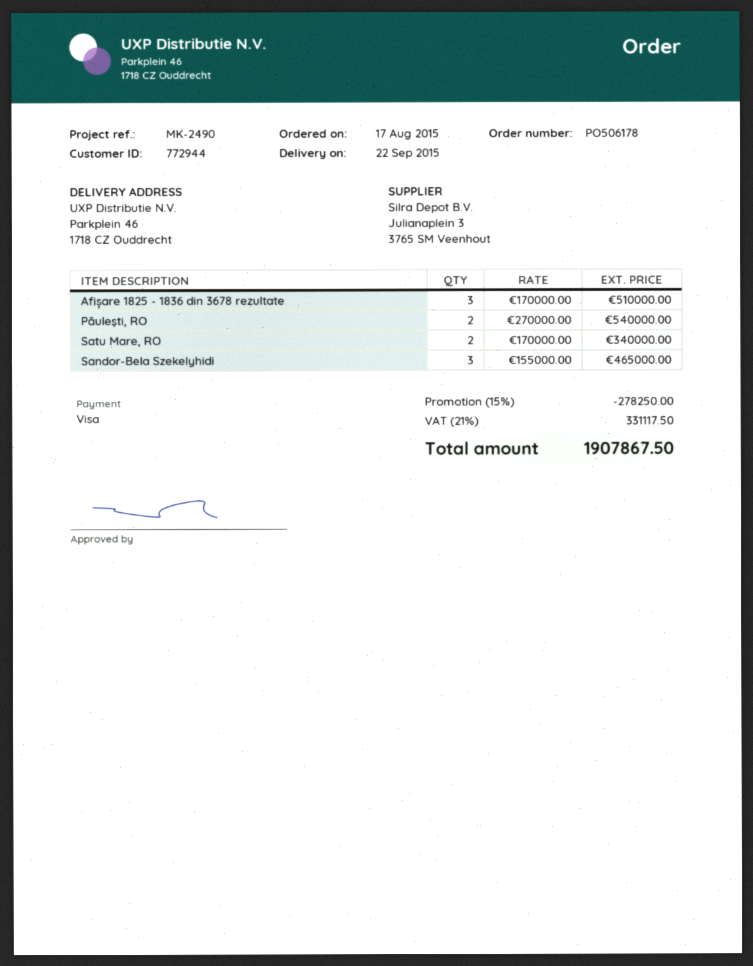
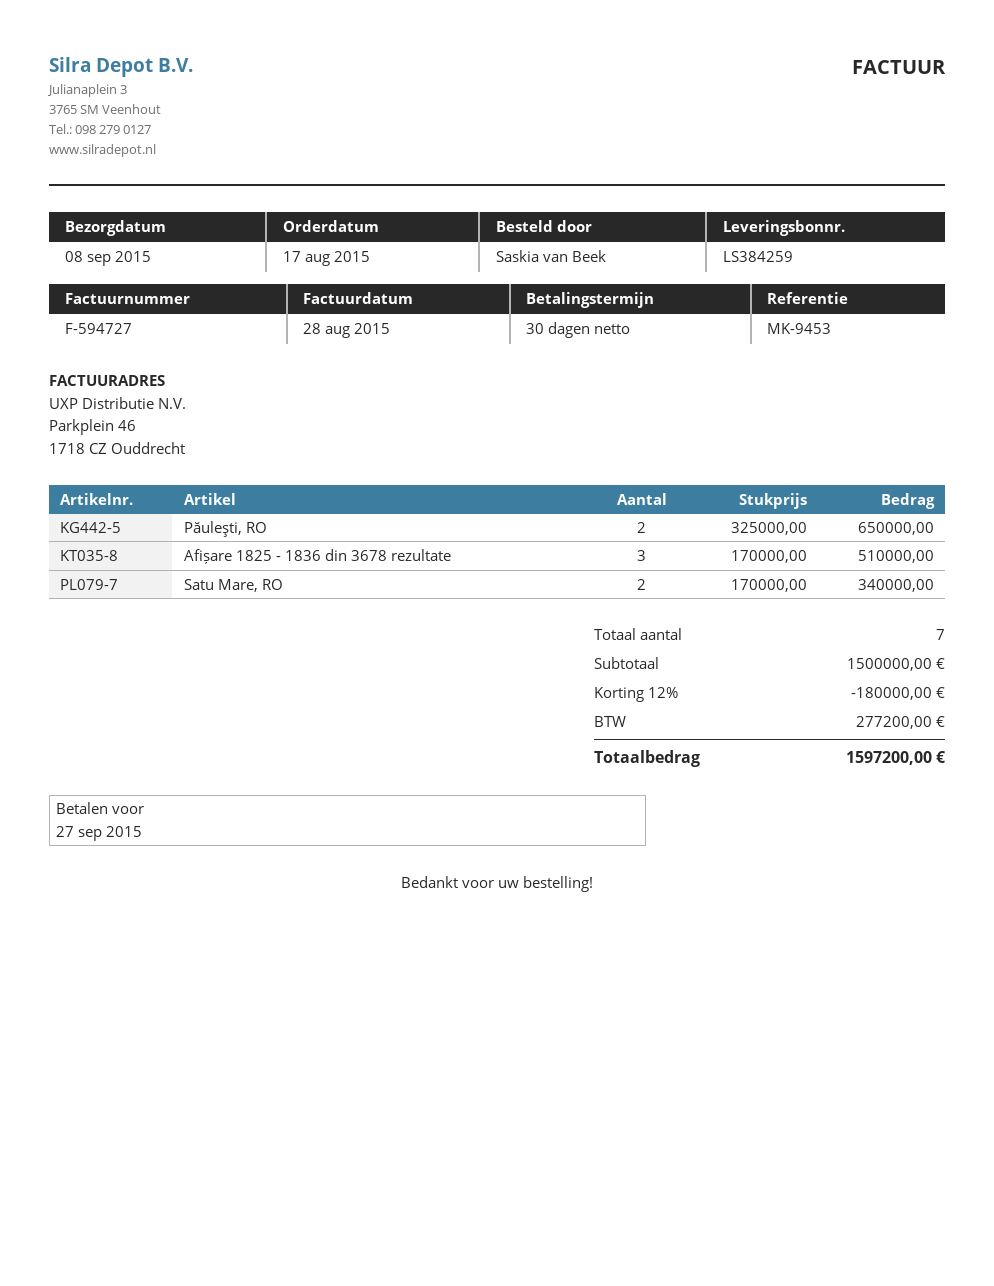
delivery date: 2015-09-22 -> 2015-09-08
reference: MK-2490 -> MK-9453
Păuleşti, RO: 2 x 270000.00 = 540000.00 -> 2 x 325000.00 = 650000.00
Sandor-Bela Szekelyhidi: 3 x 155000.00 = 465000.00 -> none
discount: 15% = 278250.00 -> 12% = 180000.00
tax: 331117.50 -> 277200.00
total: 1907867.50 -> 1597200.00

